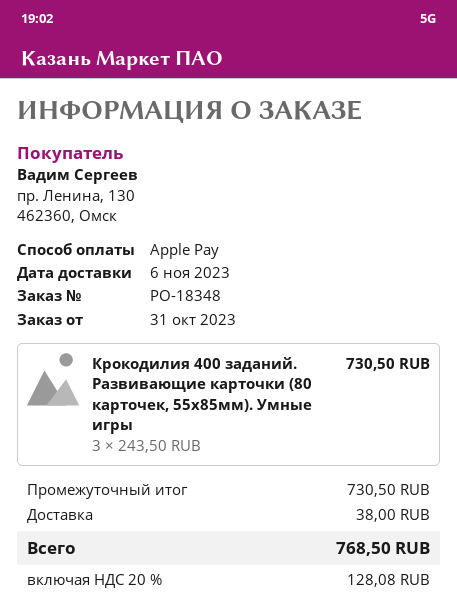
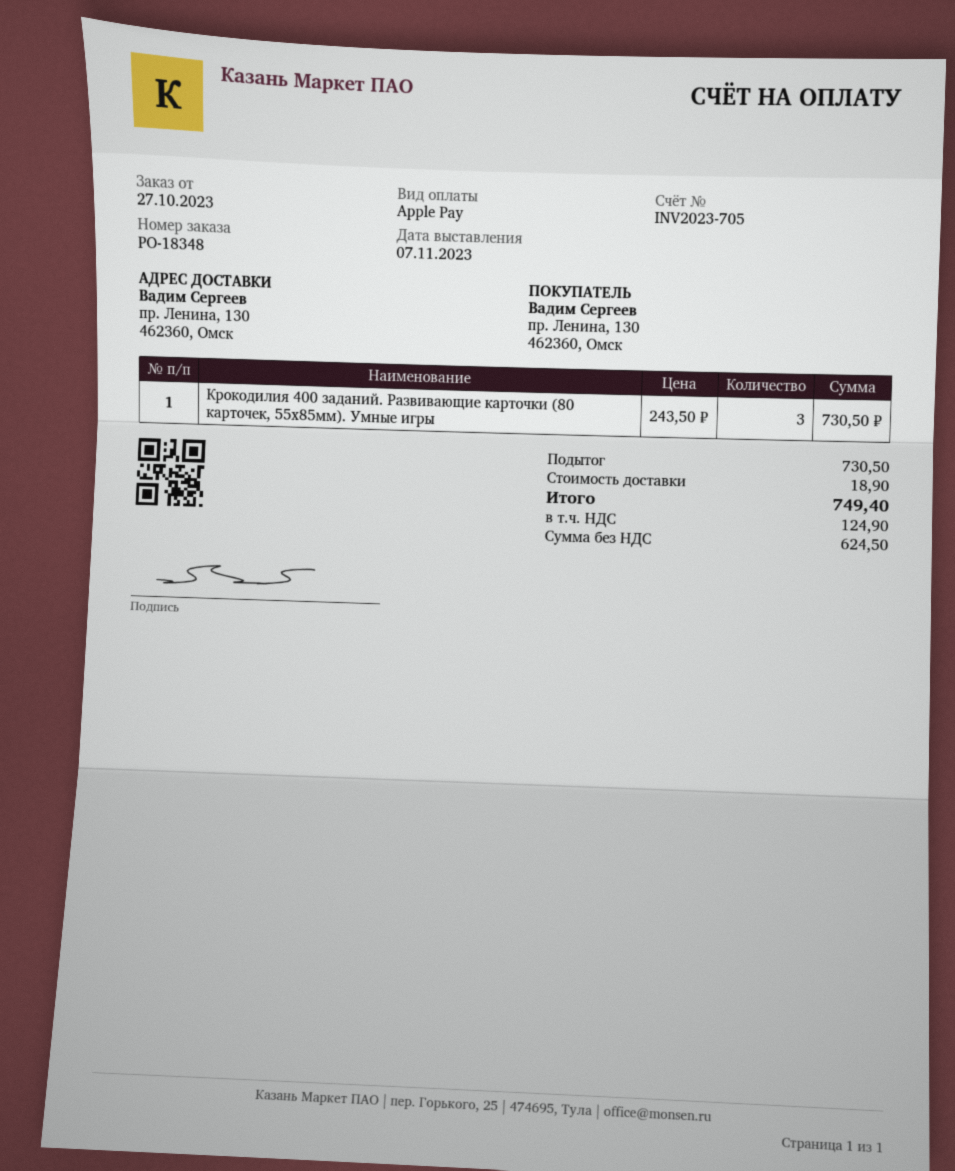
order date: 2023-10-31 -> 2023-10-27
shipping: 38.00 -> 18.90
tax: 128.08 -> 124.90
total: 768.50 -> 749.40

